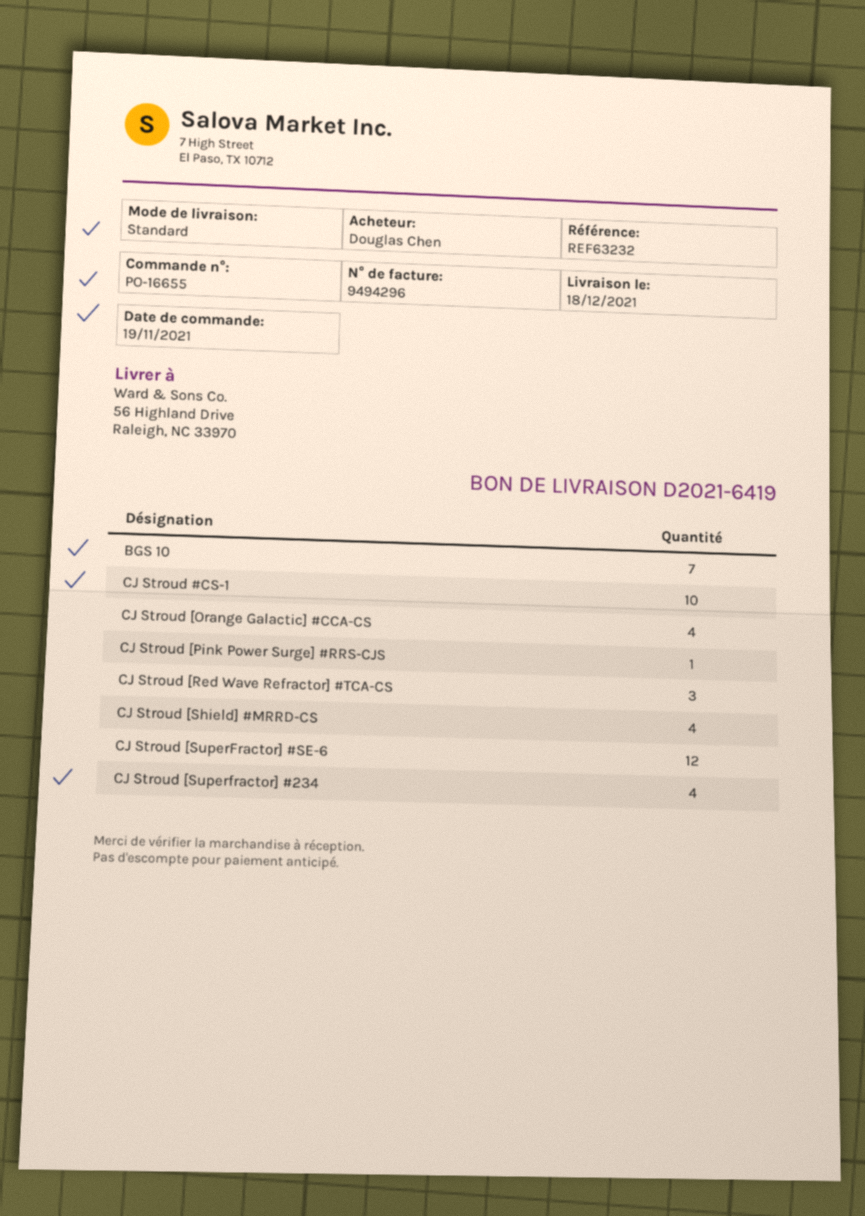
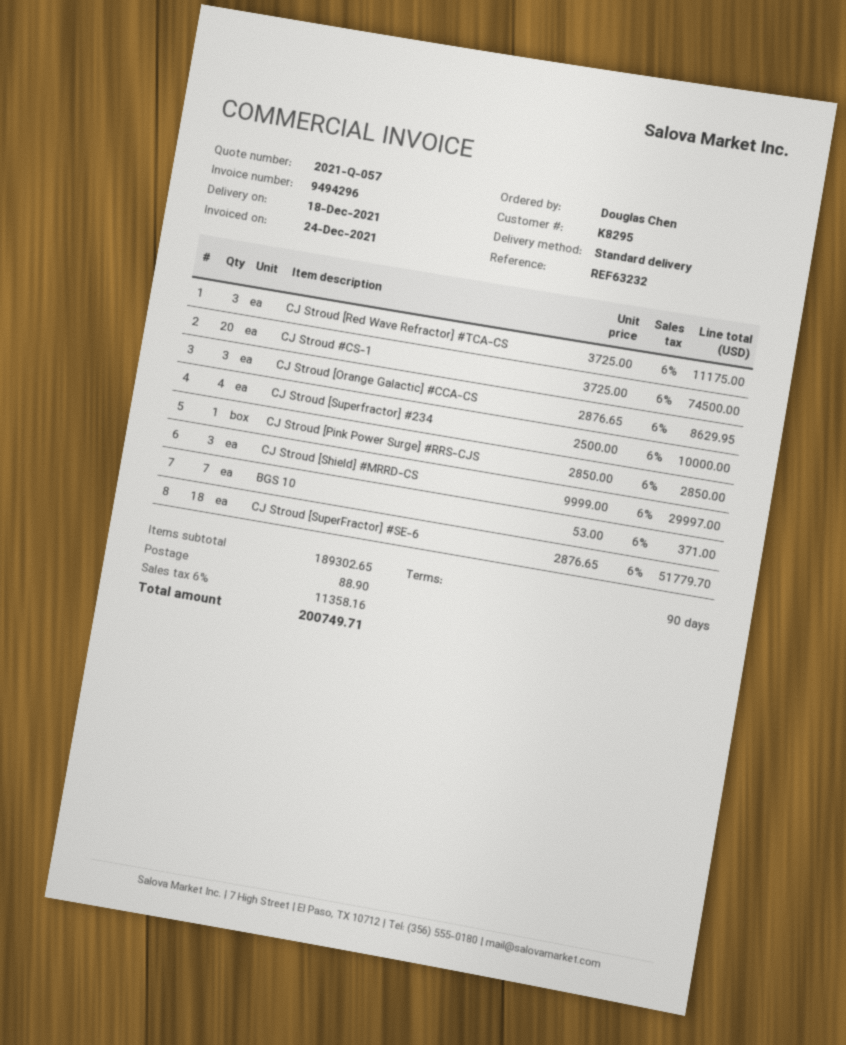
CJ Stroud #CS-1: 10 -> 20
CJ Stroud [Orange Galactic] #CCA-CS: 4 -> 3
CJ Stroud [Shield] #MRRD-CS: 4 -> 3
CJ Stroud [SuperFractor] #SE-6: 12 -> 18

